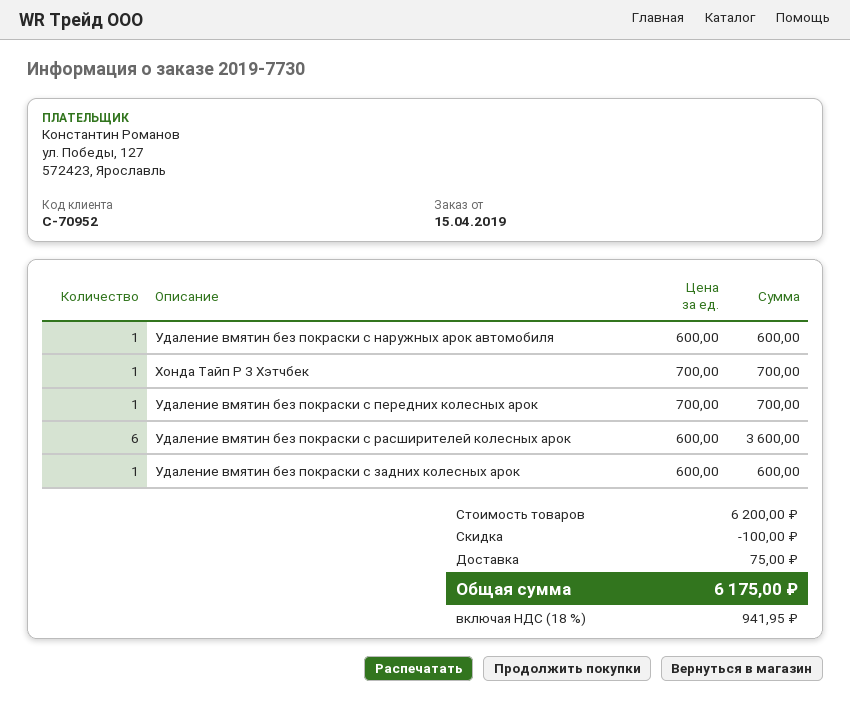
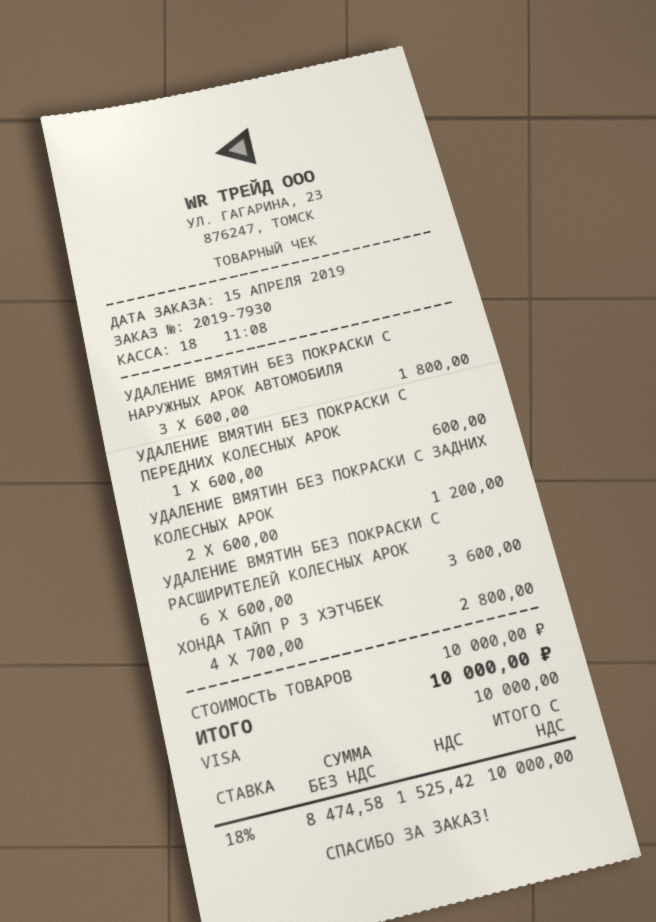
order number: 2019-7730 -> 2019-7930
Удаление вмятин без покраски с наружных арок автомобиля: 1 x 600.00 = 600.00 -> 3 x 600.00 = 1800.00
Хонда Тайп Р 3 Хэтчбек: 1 x 700.00 = 700.00 -> 4 x 700.00 = 2800.00
Удаление вмятин без покраски с передних колесных арок: 1 x 700.00 = 700.00 -> 1 x 600.00 = 600.00
Удаление вмятин без покраски с задних колесных арок: 1 x 600.00 = 600.00 -> 2 x 600.00 = 1200.00
subtotal: 6200.00 -> 10000.00
discount: 100.00 -> none
shipping: 75.00 -> none
tax: 18% = 941.95 -> 18% = 1525.42
total: 6175.00 -> 10000.00

